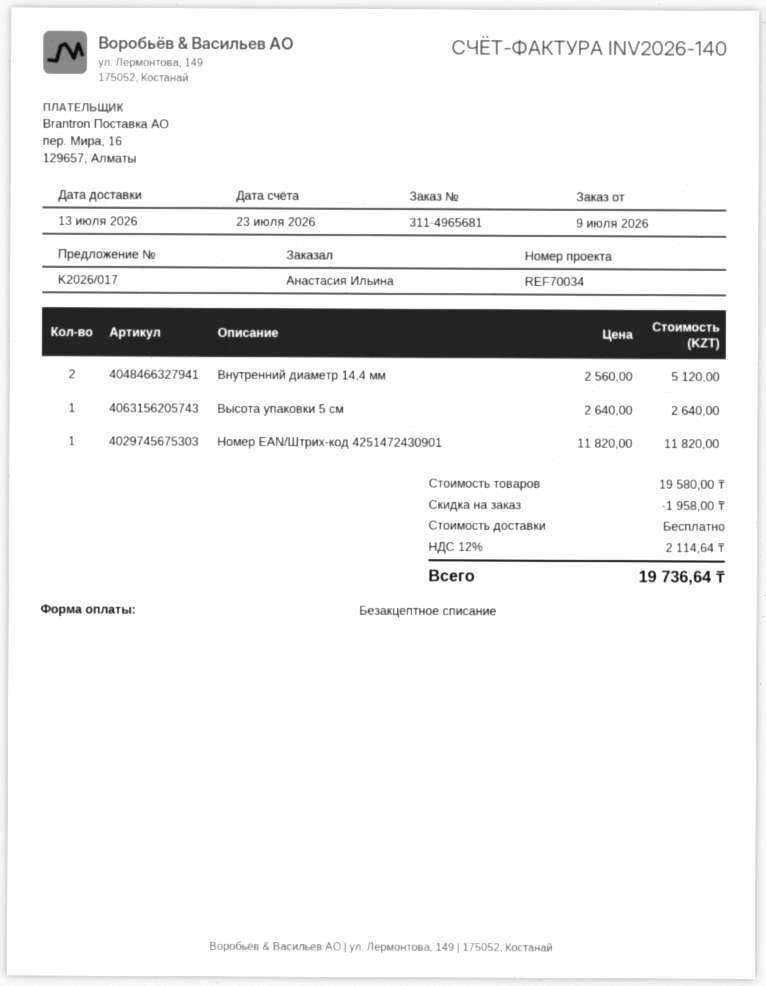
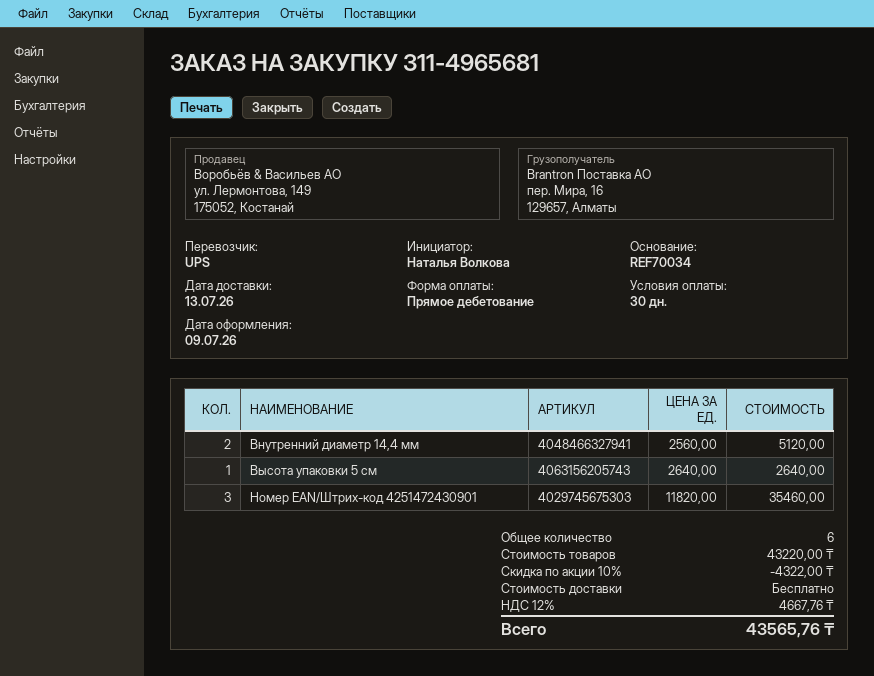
ordered by: Анастасия Ильина -> Наталья Волкова
Номер EAN/Штрих-код 4251472430901: 1 x 11820.00 = 11820.00 -> 3 x 11820.00 = 35460.00
subtotal: 19580.00 -> 43220.00
discount: 1958.00 -> 4322.00
tax: 12% = 2114.64 -> 12% = 4667.76
total: 19736.64 -> 43565.76

